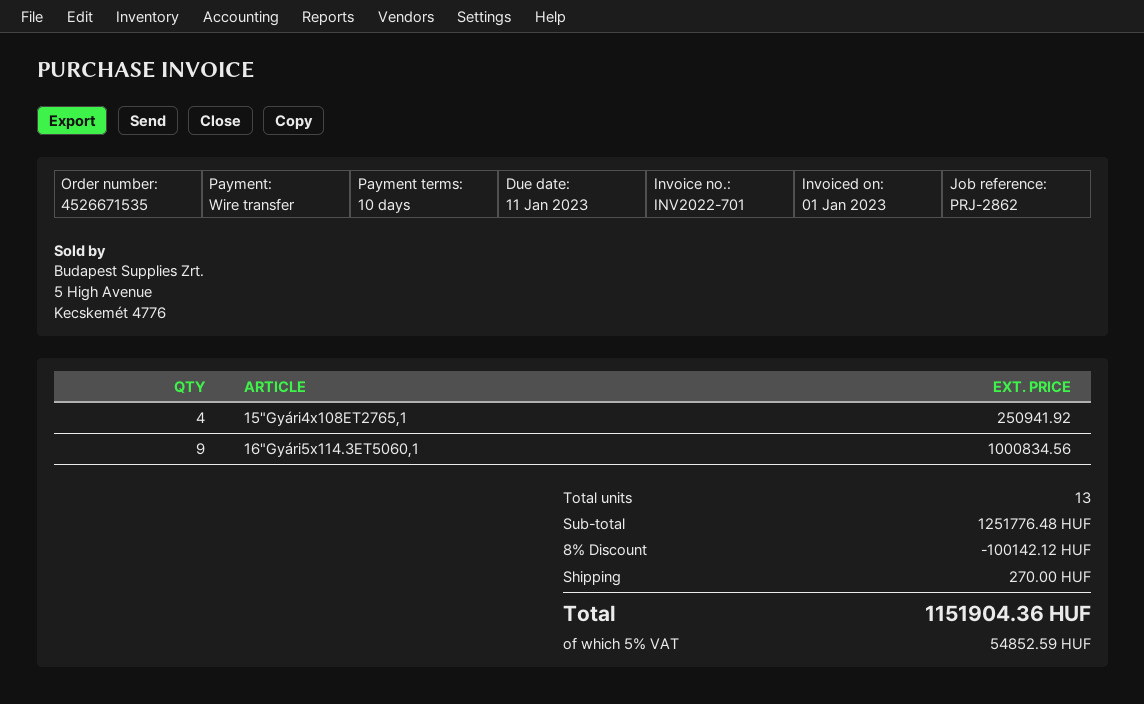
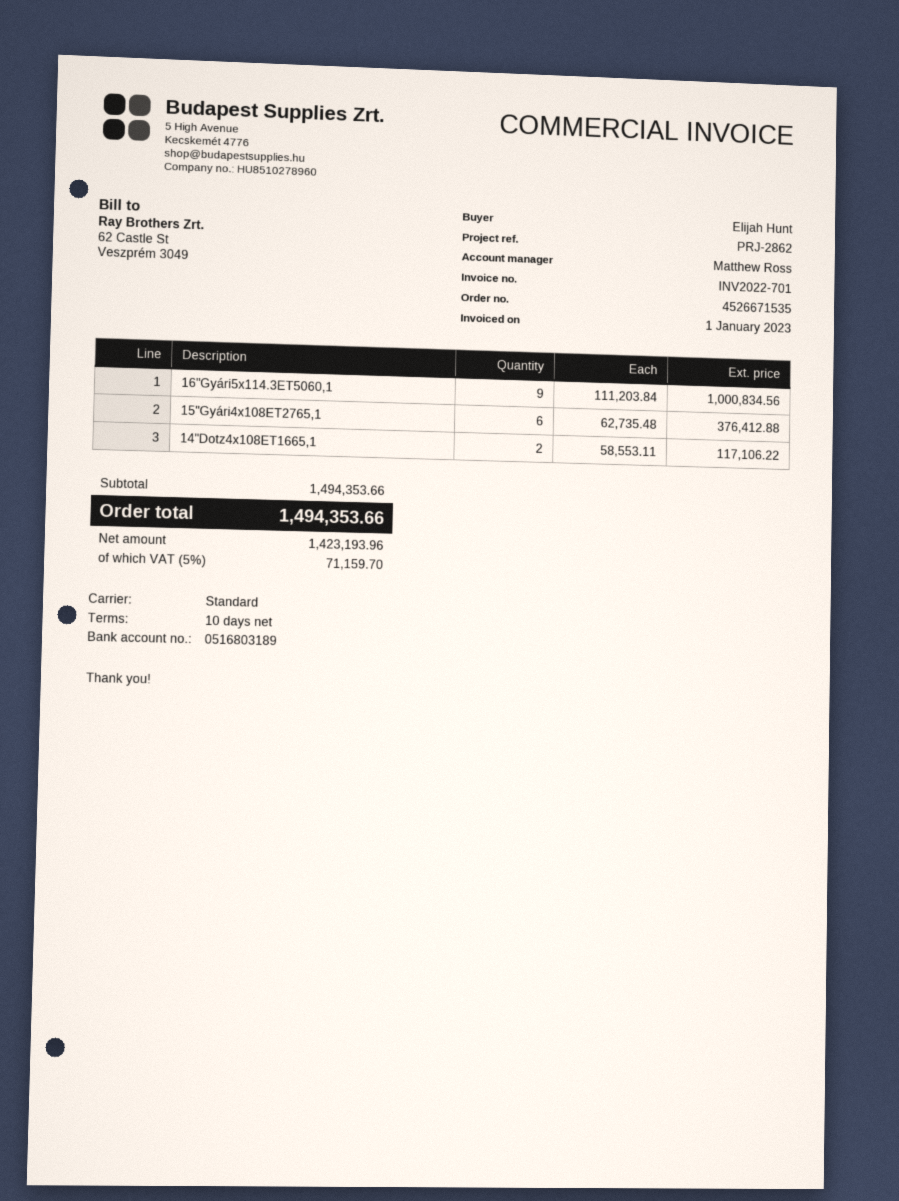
15"Gyári4x108ET2765,1: 4 for 250941.92 -> 6 for 376412.88
14"Dotz4x108ET1665,1: none -> 2 for 117106.22
subtotal: 1251776.48 -> 1494353.66
discount: 8% = 100142.12 -> none
shipping: 270.00 -> none
tax: 5% = 54852.59 -> 5% = 71159.70
total: 1151904.36 -> 1494353.66

